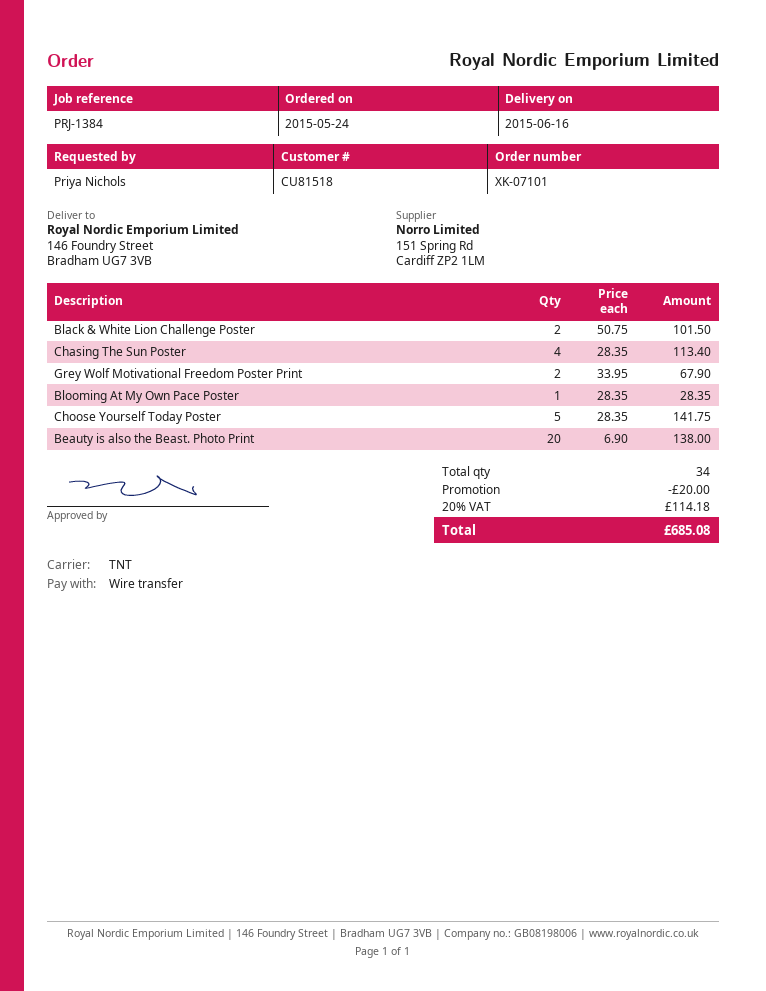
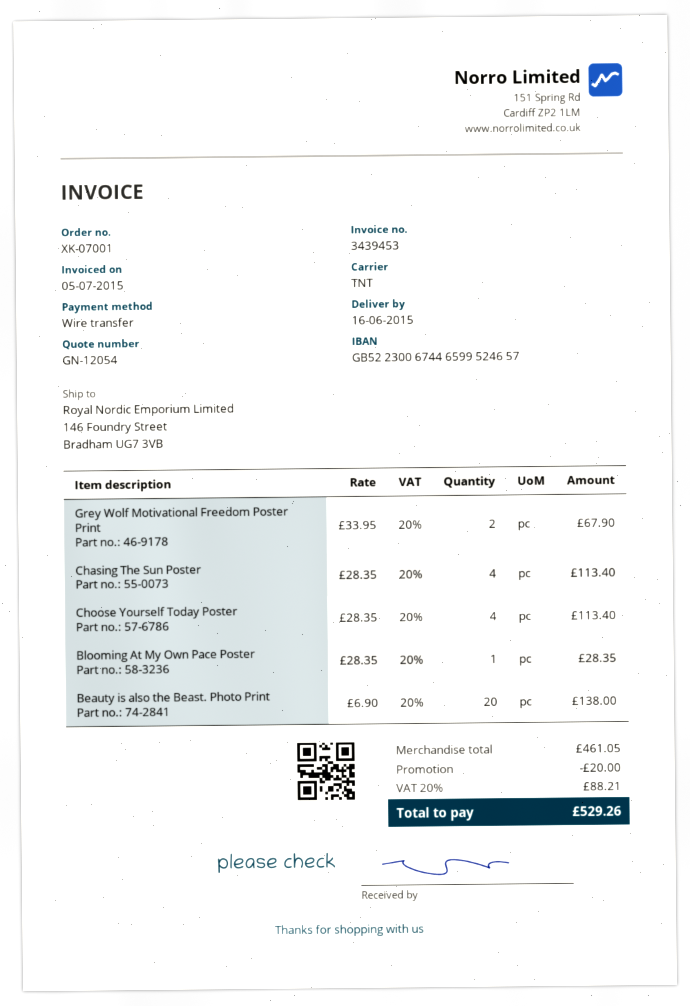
order number: XK-07101 -> XK-07001
Black & White Lion Challenge Poster: 2 x 50.75 = 101.50 -> none
Choose Yourself Today Poster: 5 x 28.35 = 141.75 -> 4 x 28.35 = 113.40
tax: 20% = 114.18 -> 20% = 88.21
total: 685.08 -> 529.26

